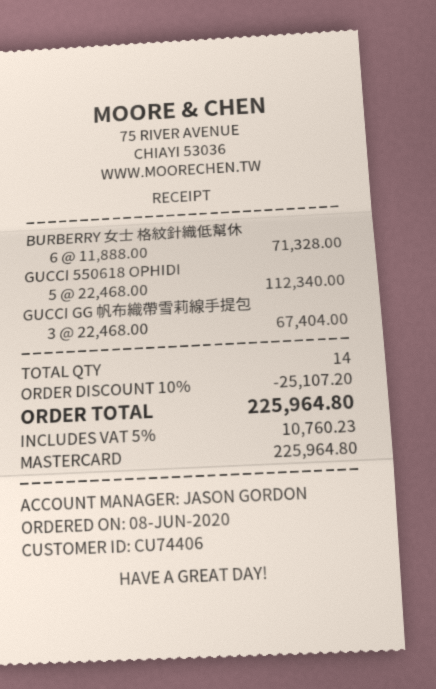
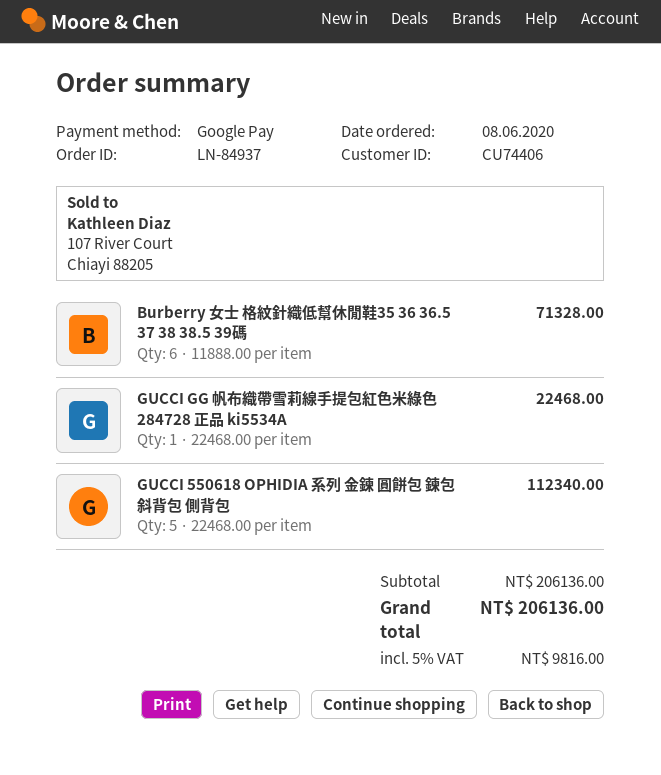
payment method: Mastercard -> Google Pay
GUCCI GG 帆布織帶雪莉線手提包: 3 x 22468.00 = 67404.00 -> 1 x 22468.00 = 22468.00
discount: 10% = 25107.20 -> none
tax: 5% = 10760.23 -> 5% = 9816.00
total: 225964.80 -> 206136.00

